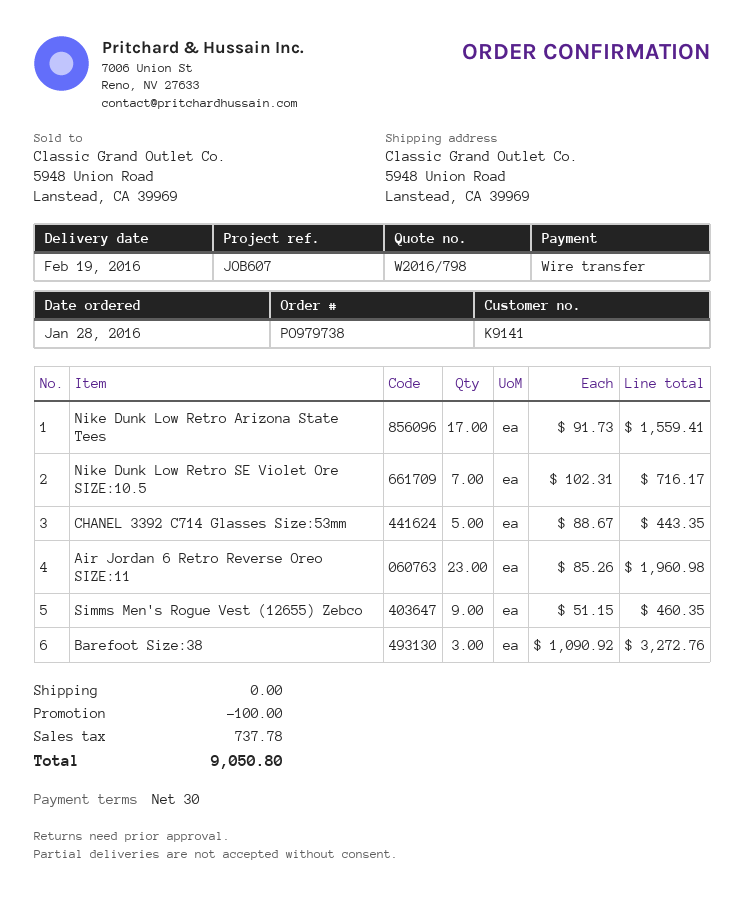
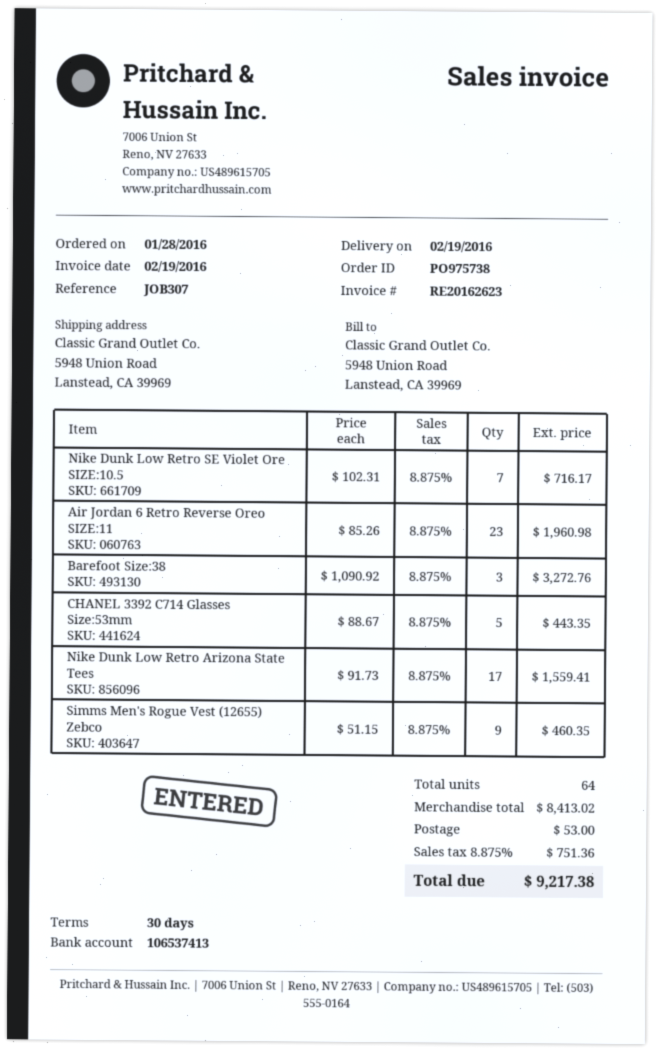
order number: PO979738 -> PO975738
reference: JOB607 -> JOB307
discount: 100.00 -> none
shipping: 0.00 -> 53.00
tax: 737.78 -> 751.36
total: 9050.80 -> 9217.38

